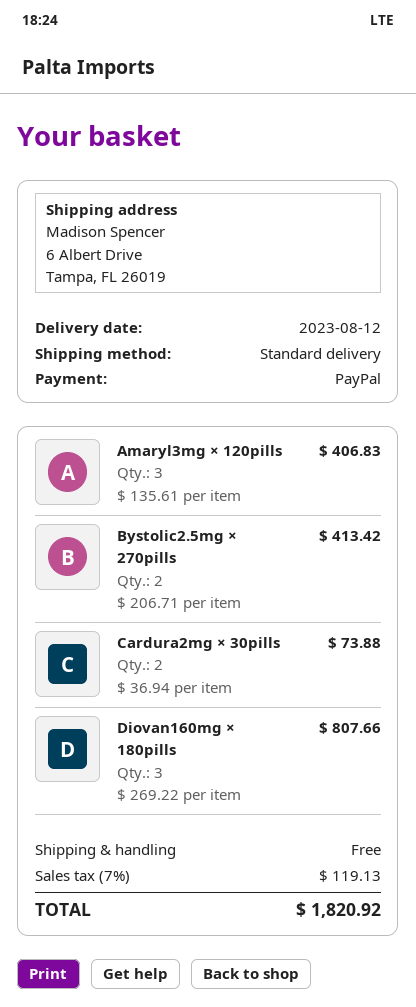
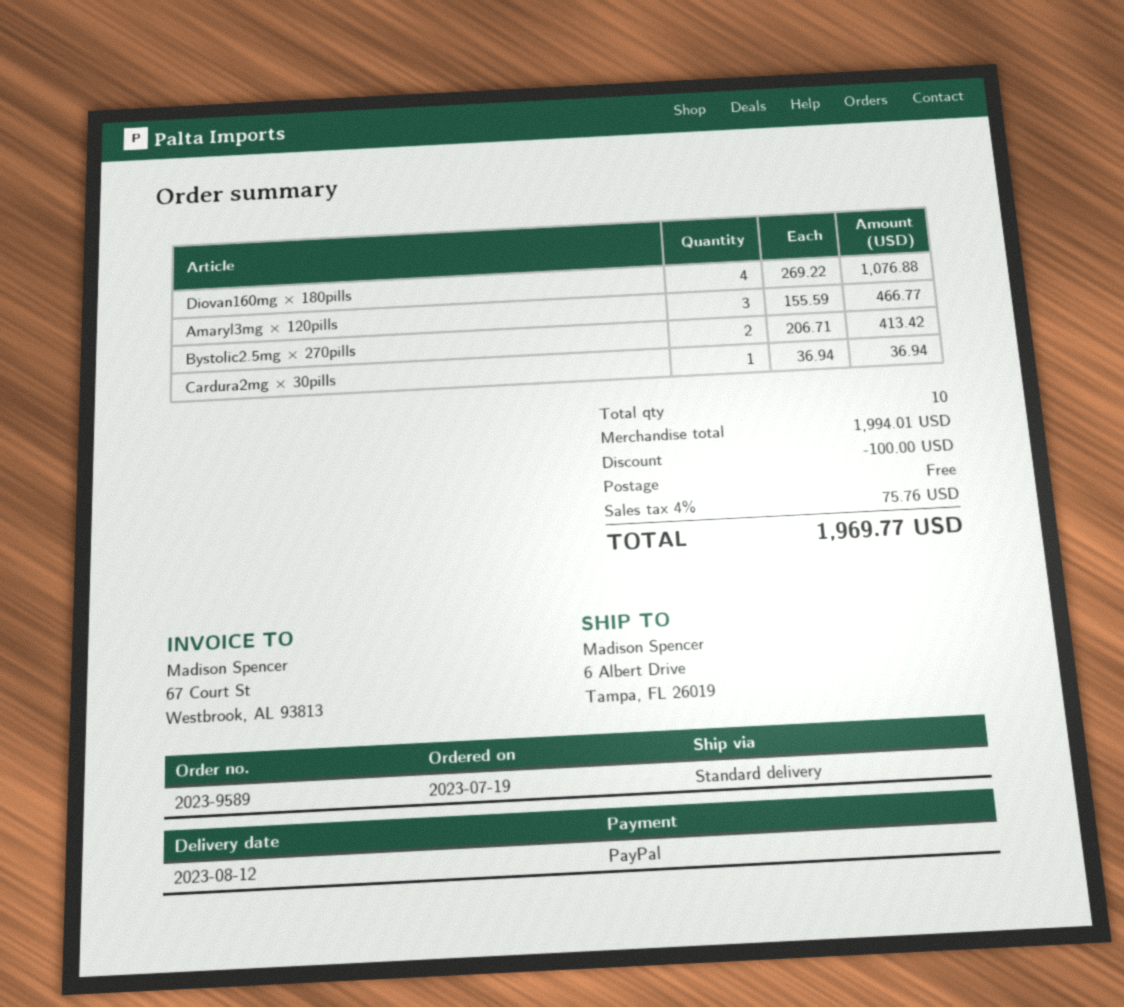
Amaryl3mg × 120pills: 3 x 135.61 = 406.83 -> 3 x 155.59 = 466.77
Cardura2mg × 30pills: 2 x 36.94 = 73.88 -> 1 x 36.94 = 36.94
Diovan160mg × 180pills: 3 x 269.22 = 807.66 -> 4 x 269.22 = 1076.88
discount: none -> 100.00
tax: 7% = 119.13 -> 4% = 75.76
total: 1820.92 -> 1969.77

